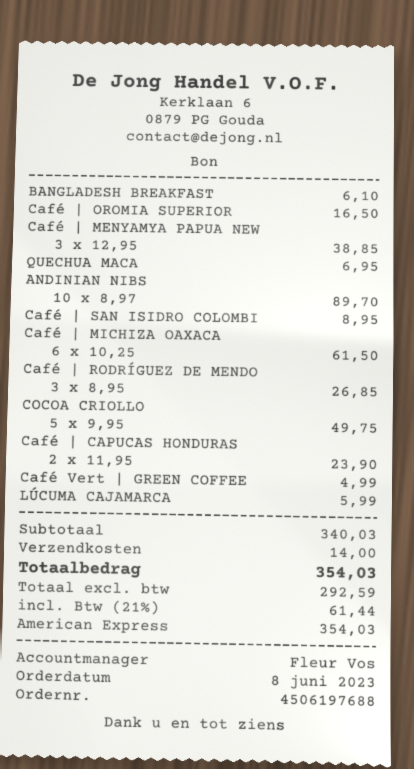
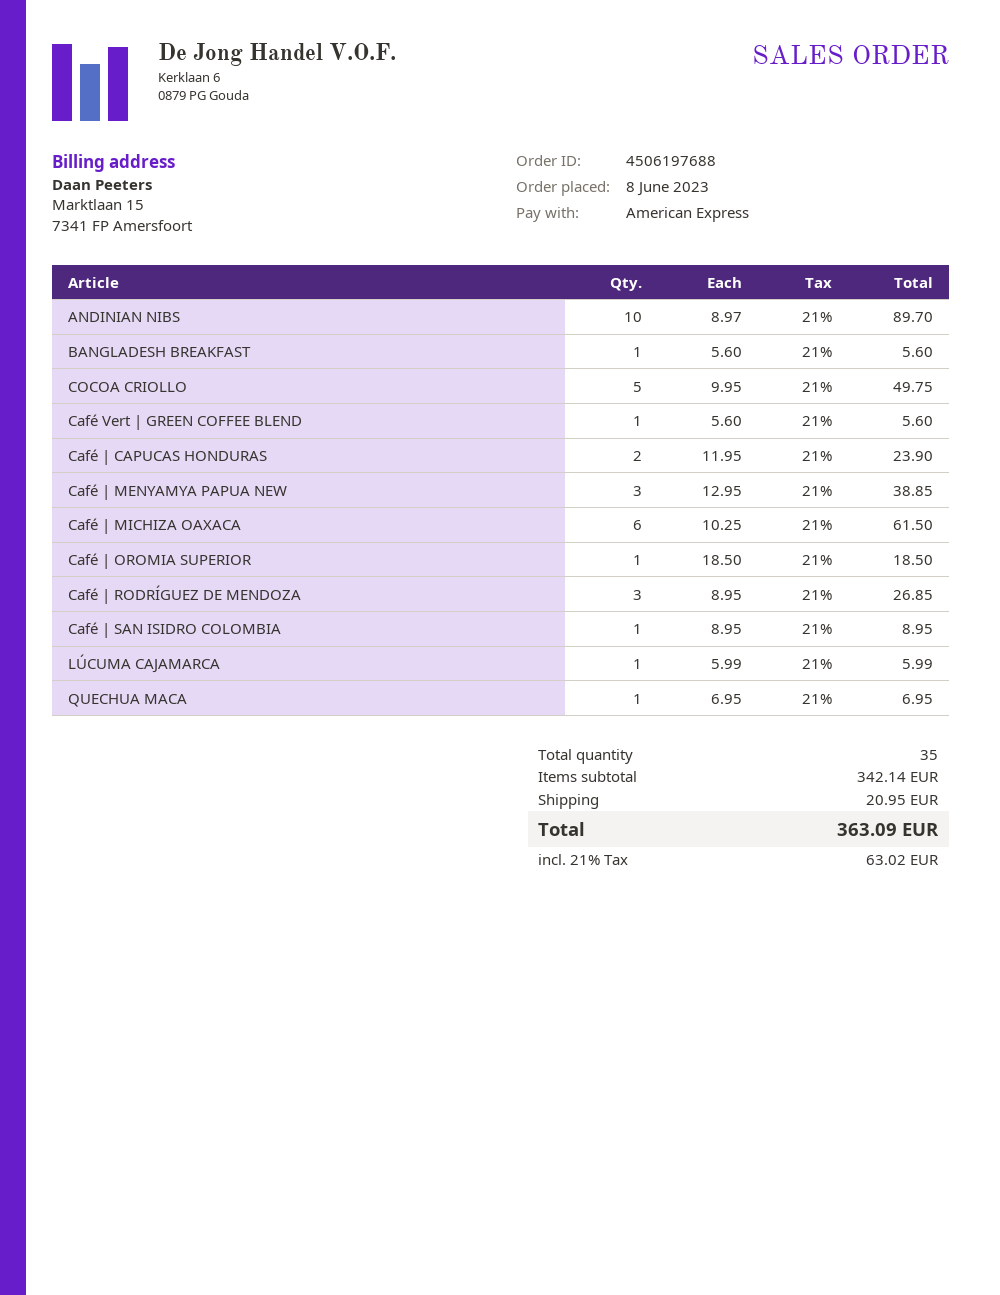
BANGLADESH BREAKFAST: 1 x 6.10 = 6.10 -> 1 x 5.60 = 5.60
Café | OROMIA SUPERIOR: 1 x 16.50 = 16.50 -> 1 x 18.50 = 18.50
Café Vert | GREEN COFFEE: 1 x 4.99 = 4.99 -> 1 x 5.60 = 5.60
subtotal: 340.03 -> 342.14
shipping: 14.00 -> 20.95
tax: 21% = 61.44 -> 21% = 63.02
total: 354.03 -> 363.09

